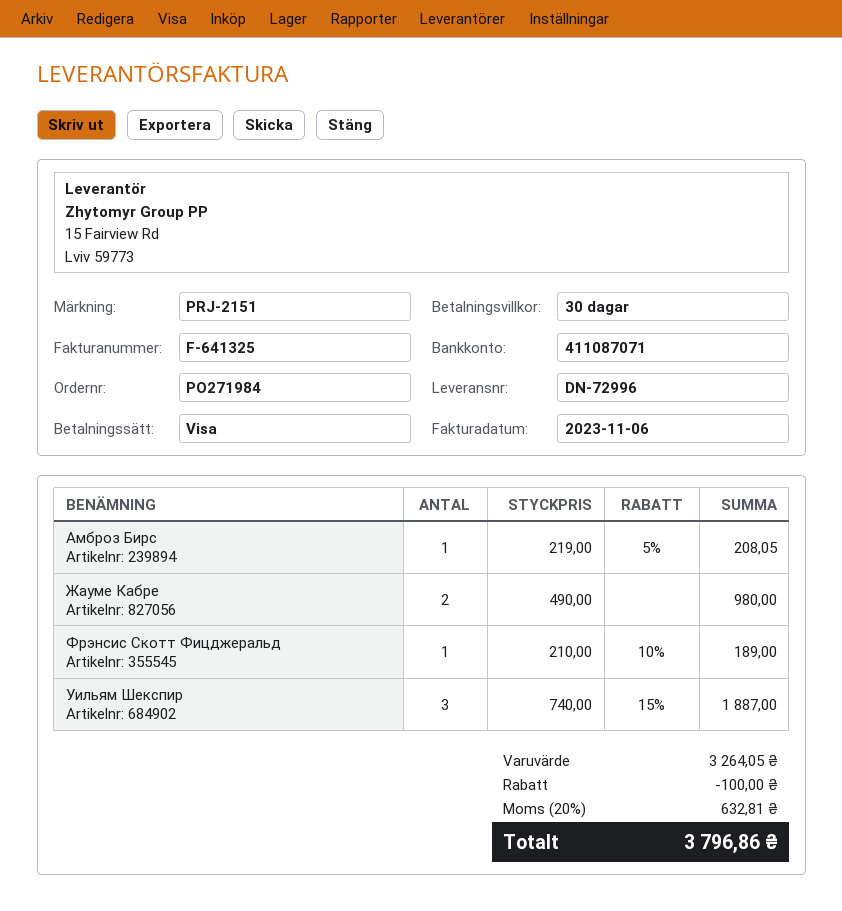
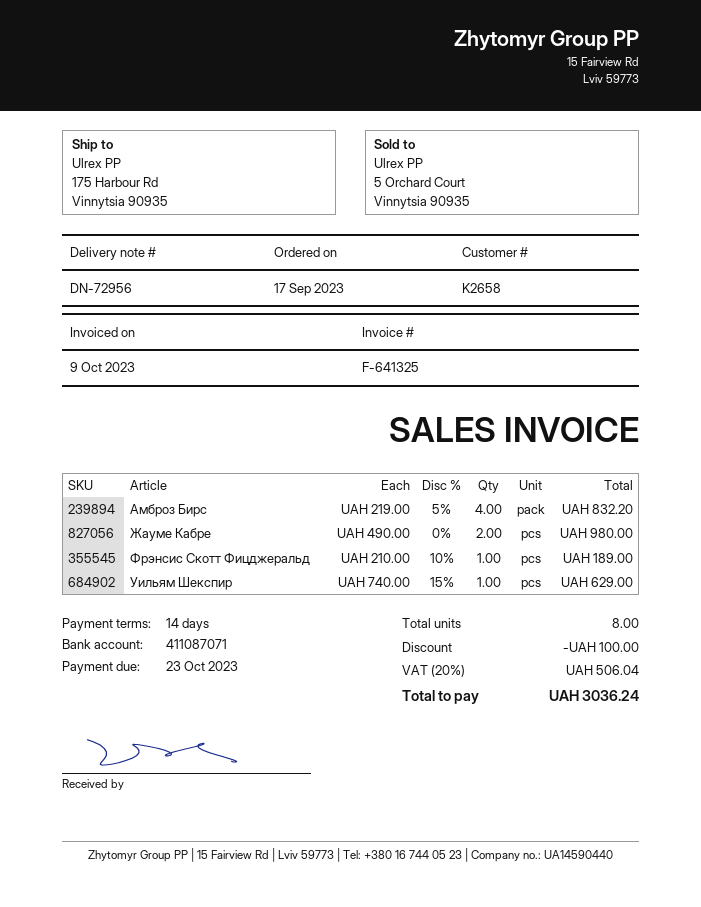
delivery note number: DN-72996 -> DN-72956
invoice date: 2023-11-06 -> 2023-10-09
payment terms: 30 days -> 14 days
Амброз Бирс: 1 x 219.00 - 5% = 208.05 -> 4 x 219.00 - 5% = 832.20
Уильям Шекспир: 3 x 740.00 - 15% = 1887.00 -> 1 x 740.00 - 15% = 629.00
tax: 20% = 632.81 -> 20% = 506.04
total: 3796.86 -> 3036.24

